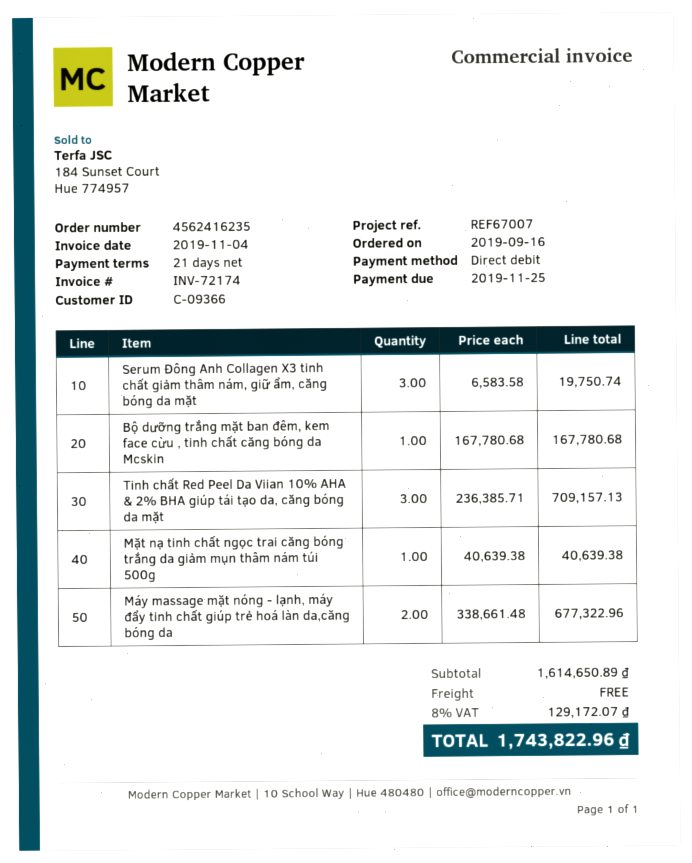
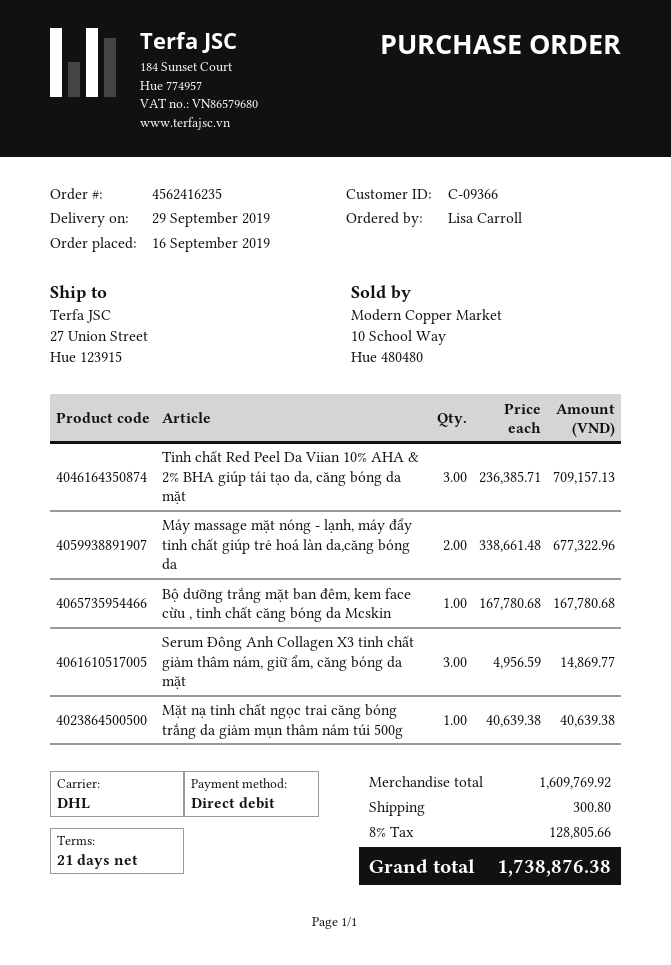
Serum Đông Anh Collagen X3 tinh chất giảm thâm nám, giữ ẩm, căng bóng da mặt: 3 x 6583.58 = 19750.74 -> 3 x 4956.59 = 14869.77
subtotal: 1614650.89 -> 1609769.92
shipping: 0.00 -> 300.80
tax: 8% = 129172.07 -> 8% = 128805.66
total: 1743822.96 -> 1738876.38

